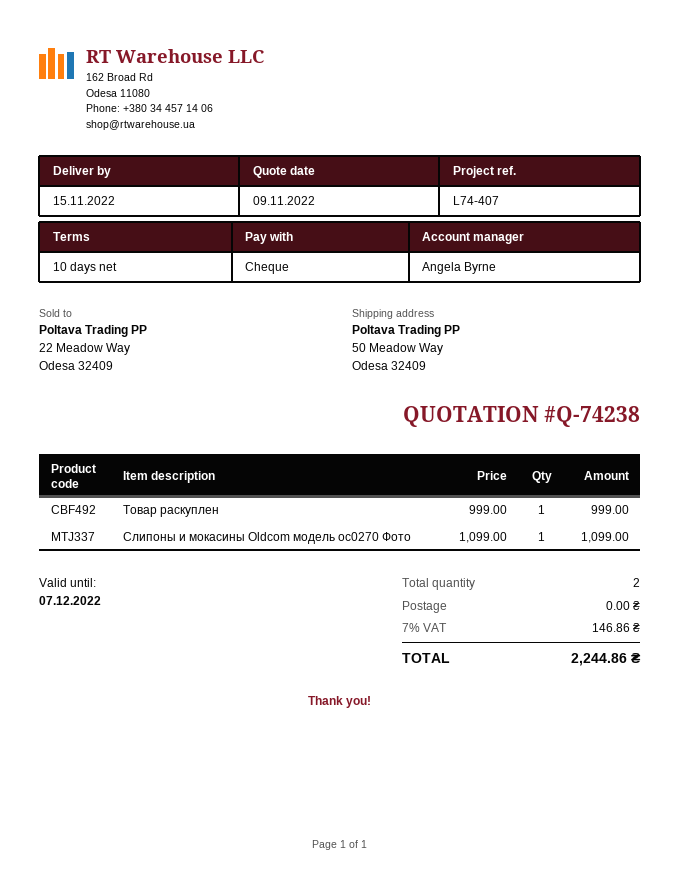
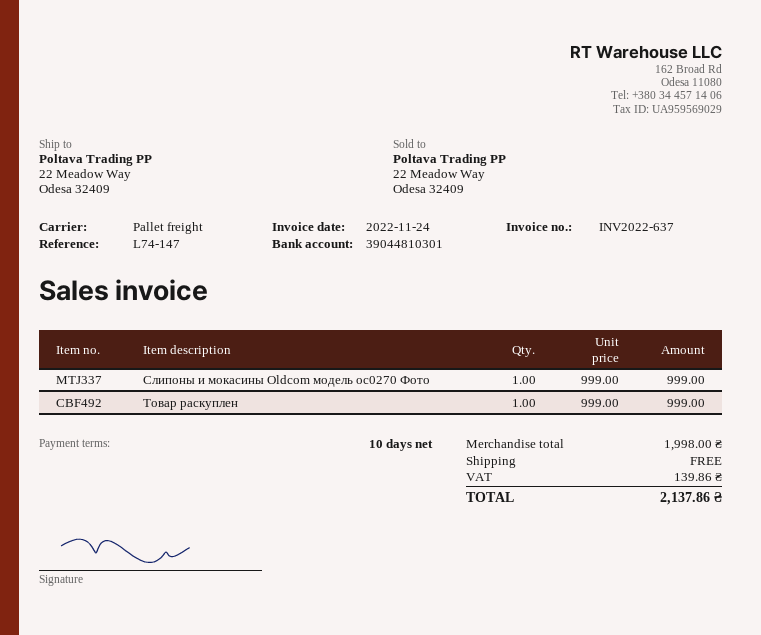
reference: L74-407 -> L74-147
ship to: 50 Meadow Way, Odesa 32409 -> 22 Meadow Way, Odesa 32409
Слипоны и мокасины Oldcom модель oc0270 Фото: 1 x 1099.00 = 1099.00 -> 1 x 999.00 = 999.00
tax: 146.86 -> 139.86
total: 2244.86 -> 2137.86

